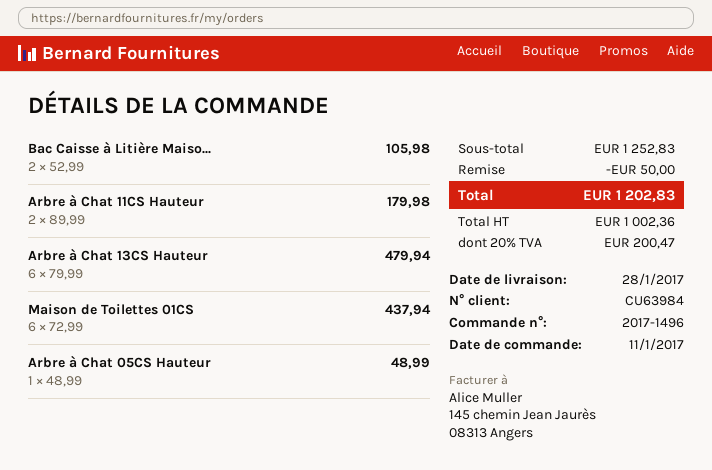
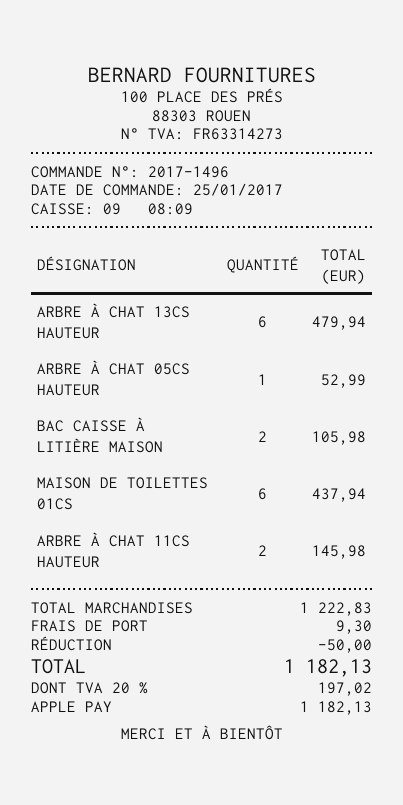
order date: 2017-01-11 -> 2017-01-25
Arbre à Chat 11CS Hauteur: 2 for 179.98 -> 2 for 145.98
Arbre à Chat 05CS Hauteur: 1 for 48.99 -> 1 for 52.99
subtotal: 1252.83 -> 1222.83
shipping: none -> 9.30
tax: 20% = 200.47 -> 20% = 197.02
total: 1202.83 -> 1182.13

